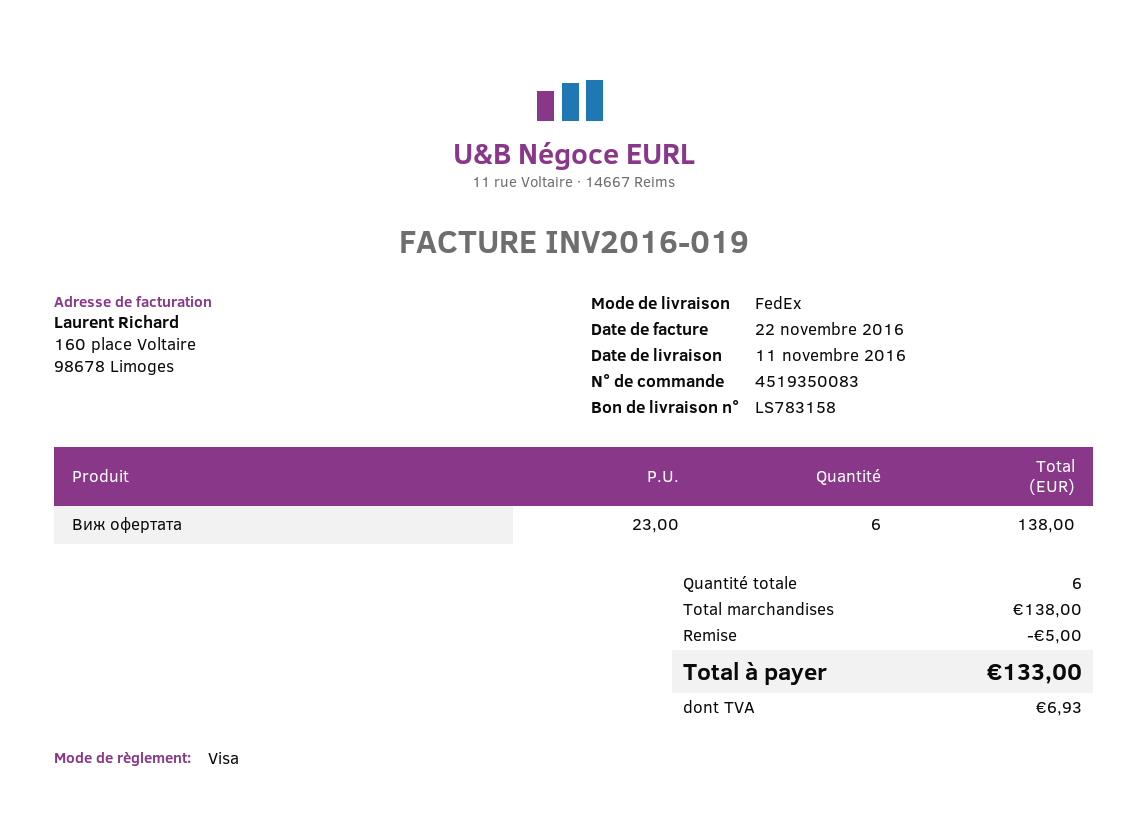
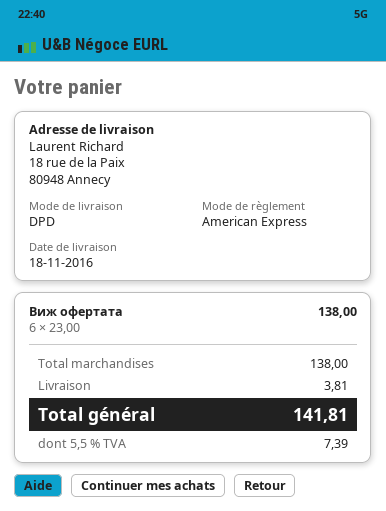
delivery date: 2016-11-11 -> 2016-11-18
payment method: Visa -> American Express
shipping method: FedEx -> DPD
discount: 5.00 -> none
shipping: none -> 3.81
tax: 6.93 -> 7.39
total: 133.00 -> 141.81

